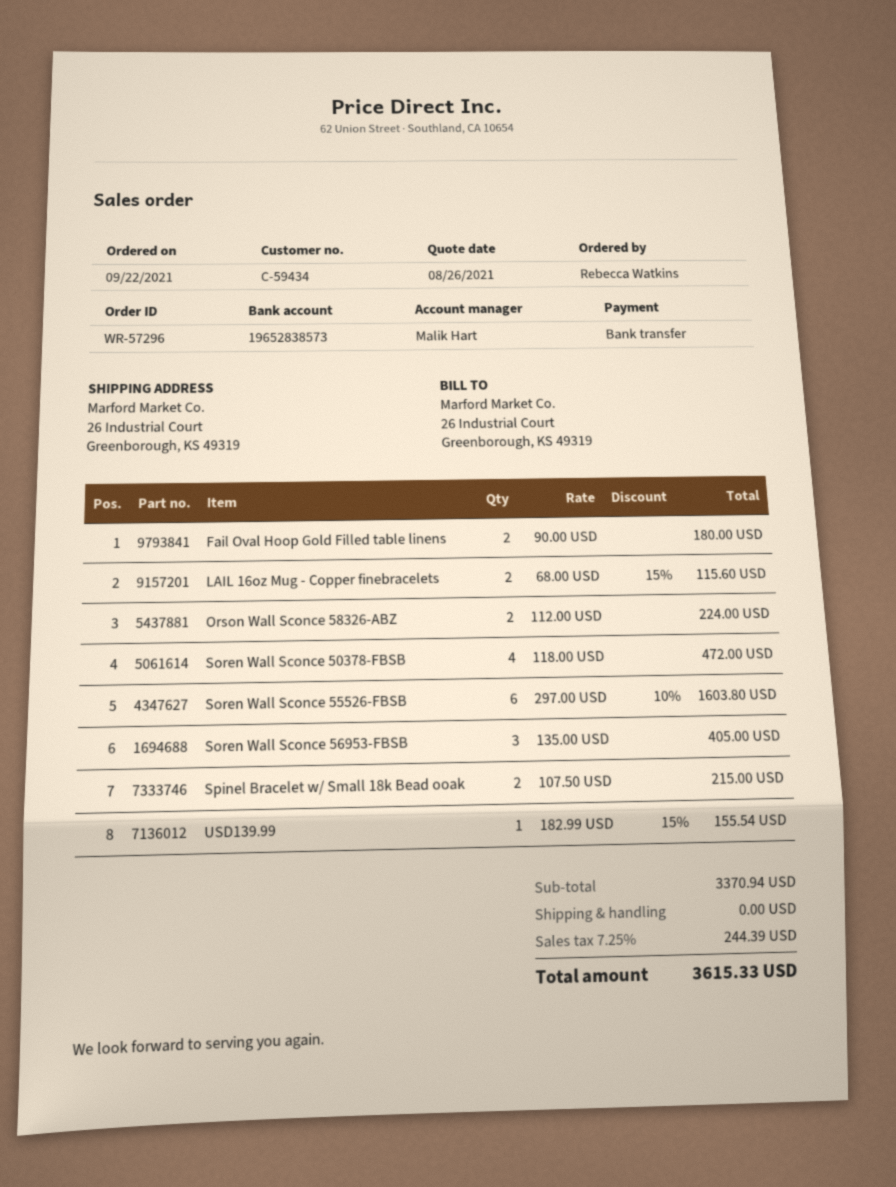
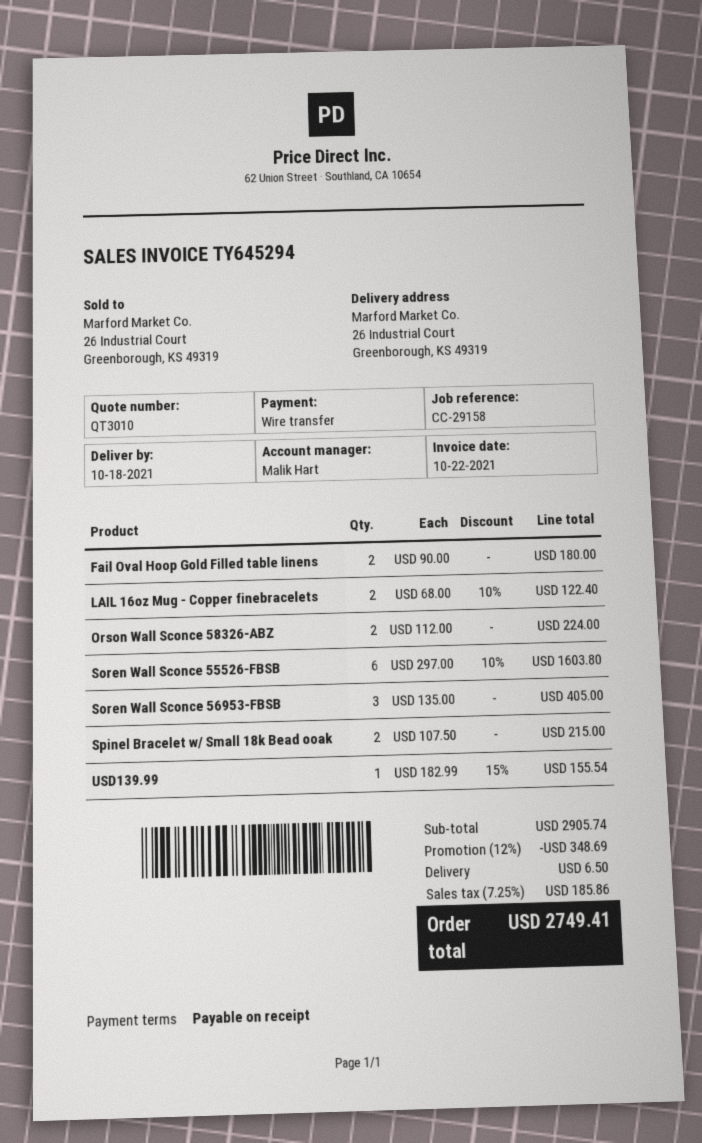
LAIL 16oz Mug - Copper finebracelets: 2 x 68.00 - 15% = 115.60 -> 2 x 68.00 - 10% = 122.40
Soren Wall Sconce 50378-FBSB: 4 x 118.00 = 472.00 -> none
subtotal: 3370.94 -> 2905.74
discount: none -> 12% = 348.69
shipping: 0.00 -> 6.50
tax: 7.25% = 244.39 -> 7.25% = 185.86
total: 3615.33 -> 2749.41

